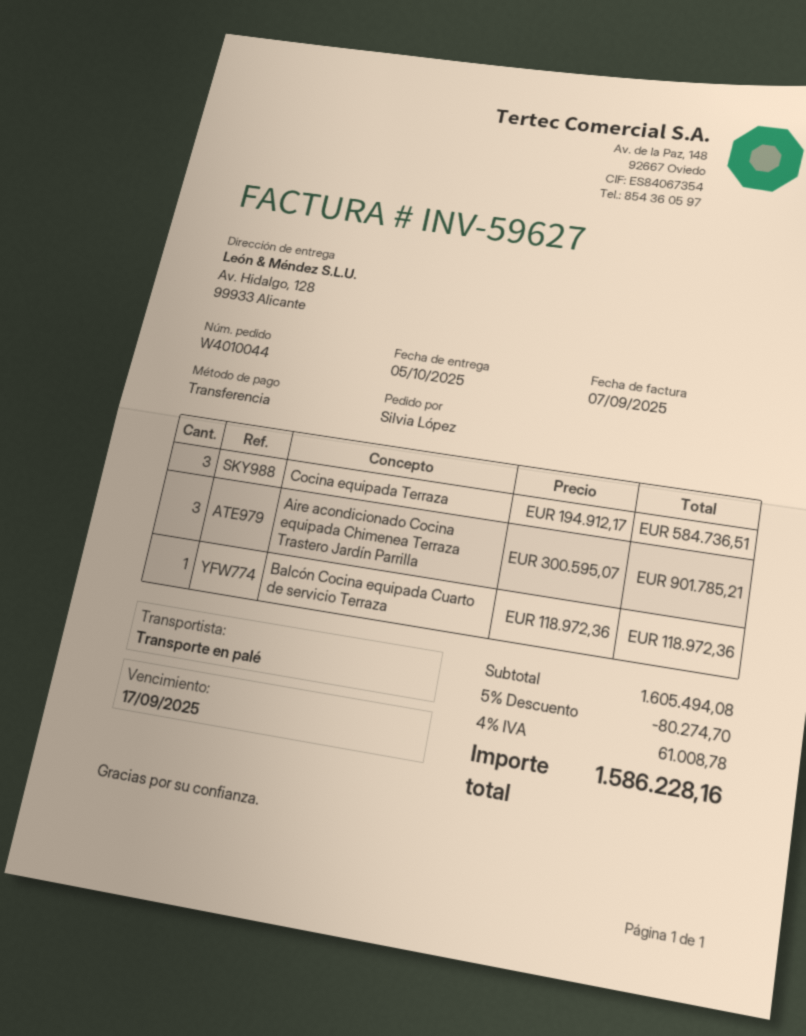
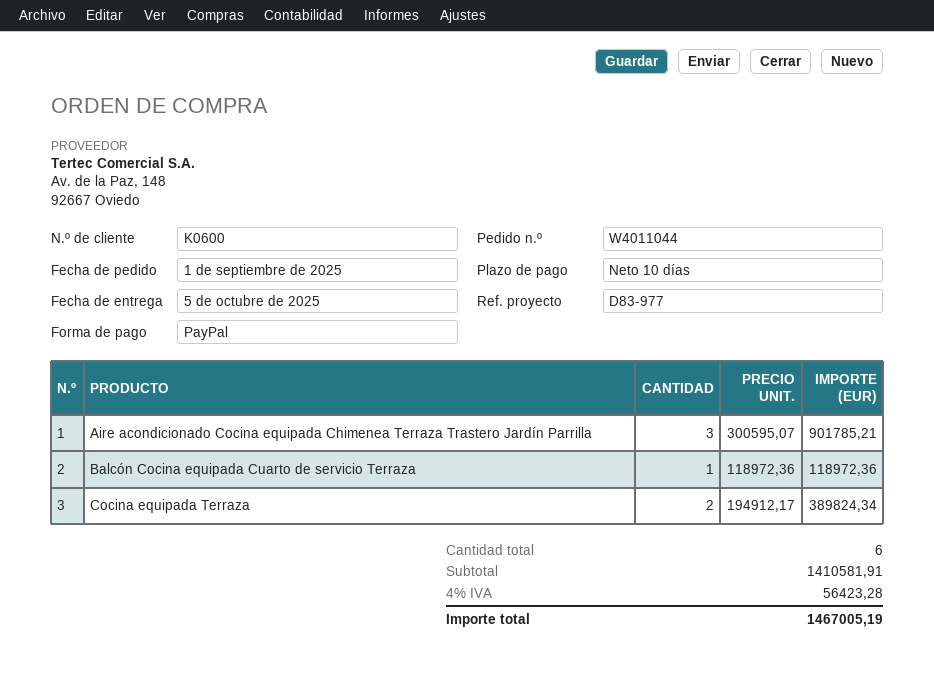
order number: W4010044 -> W4011044
payment method: bank transfer -> PayPal
Cocina equipada Terraza: 3 x 194912.17 = 584736.51 -> 2 x 194912.17 = 389824.34
subtotal: 1605494.08 -> 1410581.91
discount: 5% = 80274.70 -> none
tax: 4% = 61008.78 -> 4% = 56423.28
total: 1586228.16 -> 1467005.19

